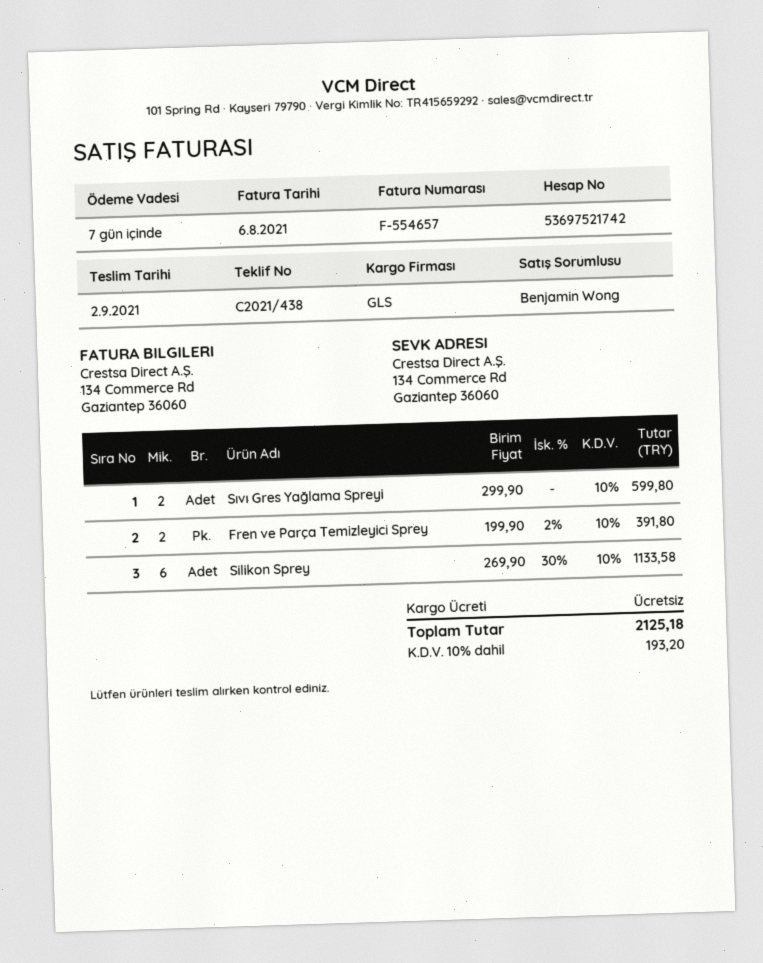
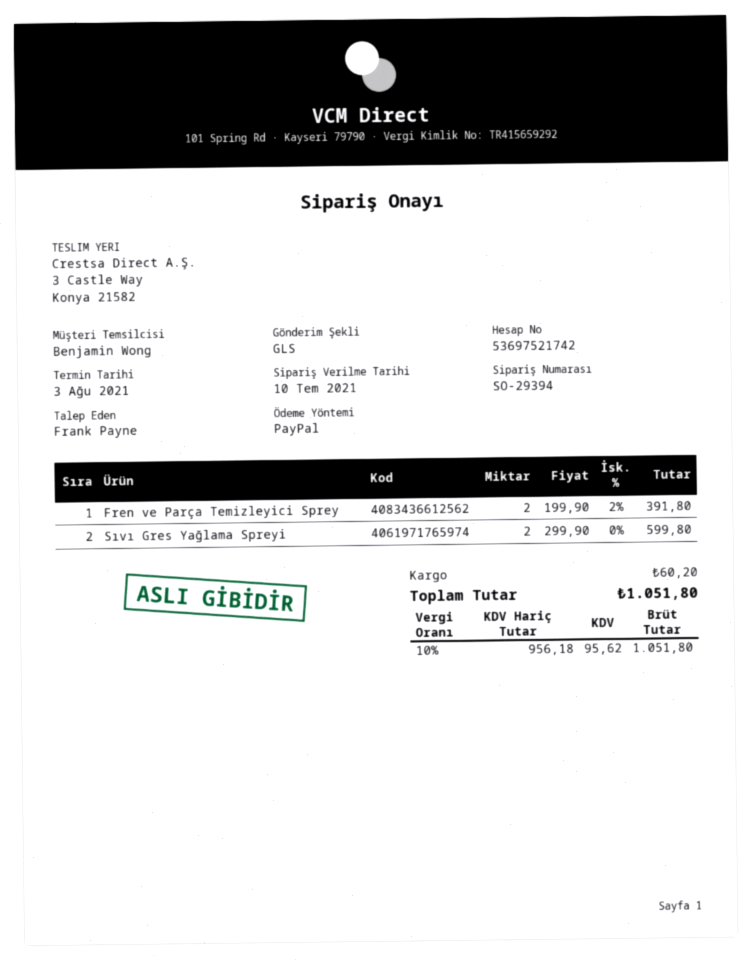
delivery date: 2021-09-02 -> 2021-08-03
ship to: 134 Commerce Rd, Gaziantep 36060 -> 3 Castle Way, Konya 21582
Silikon Sprey: 6 x 269.90 - 30% = 1133.58 -> none
shipping: 0.00 -> 60.20
tax: 10% = 193.20 -> 10% = 95.62
total: 2125.18 -> 1051.80

